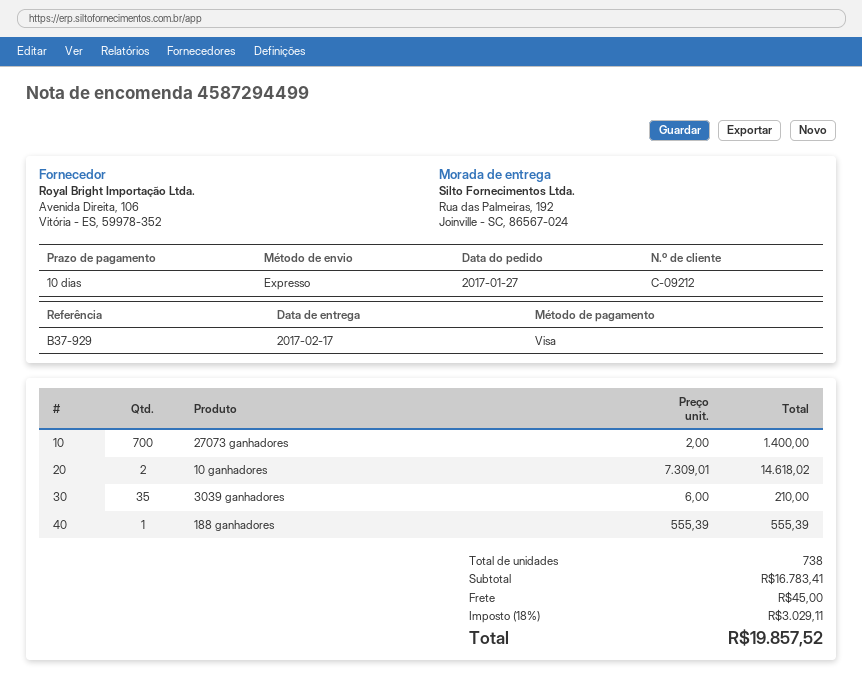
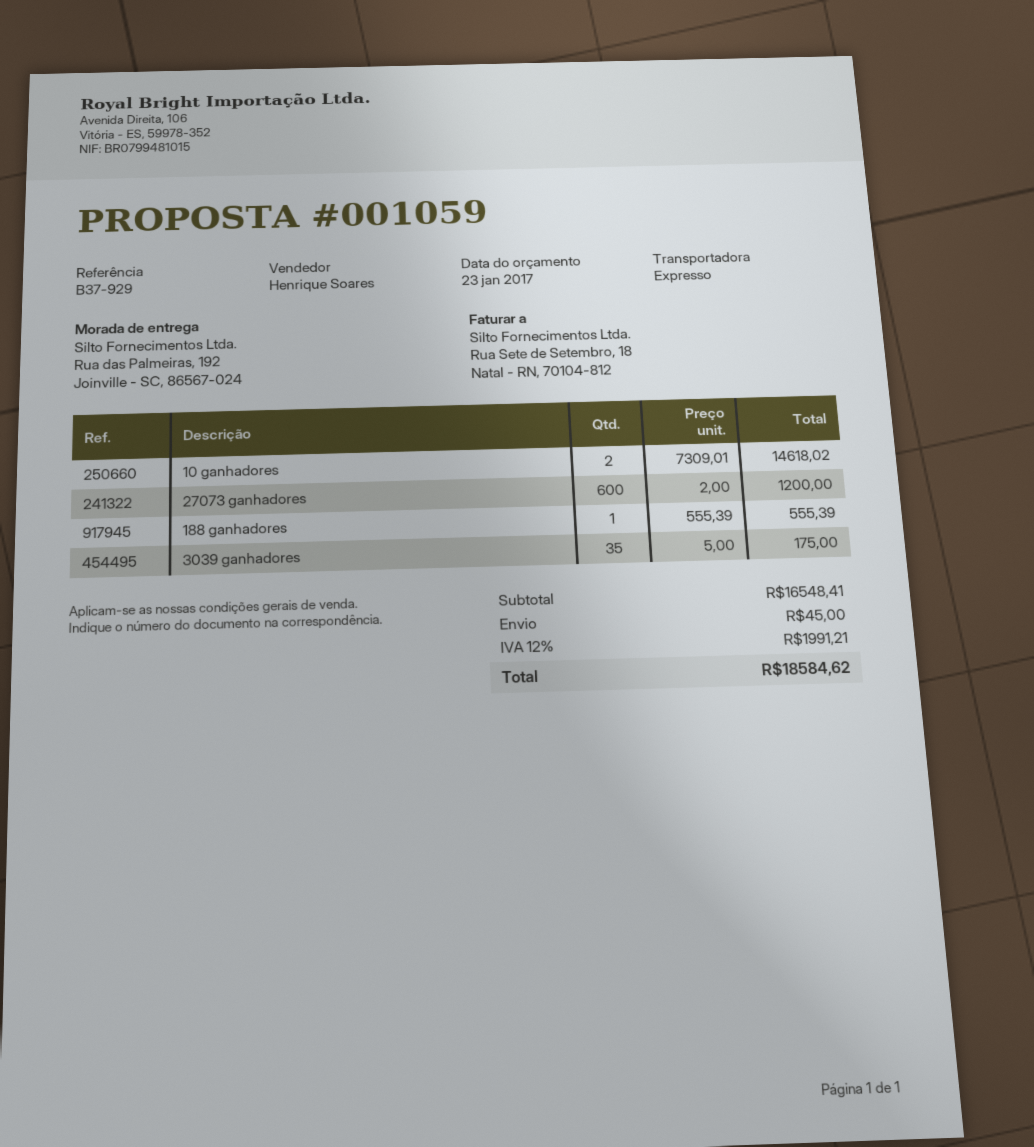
27073 ganhadores: 700 x 2.00 = 1400.00 -> 600 x 2.00 = 1200.00
3039 ganhadores: 35 x 6.00 = 210.00 -> 35 x 5.00 = 175.00
subtotal: 16783.41 -> 16548.41
tax: 18% = 3029.11 -> 12% = 1991.21
total: 19857.52 -> 18584.62

